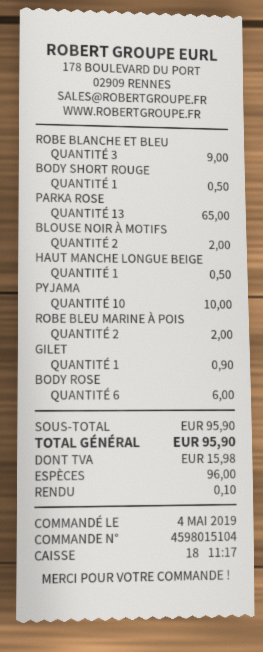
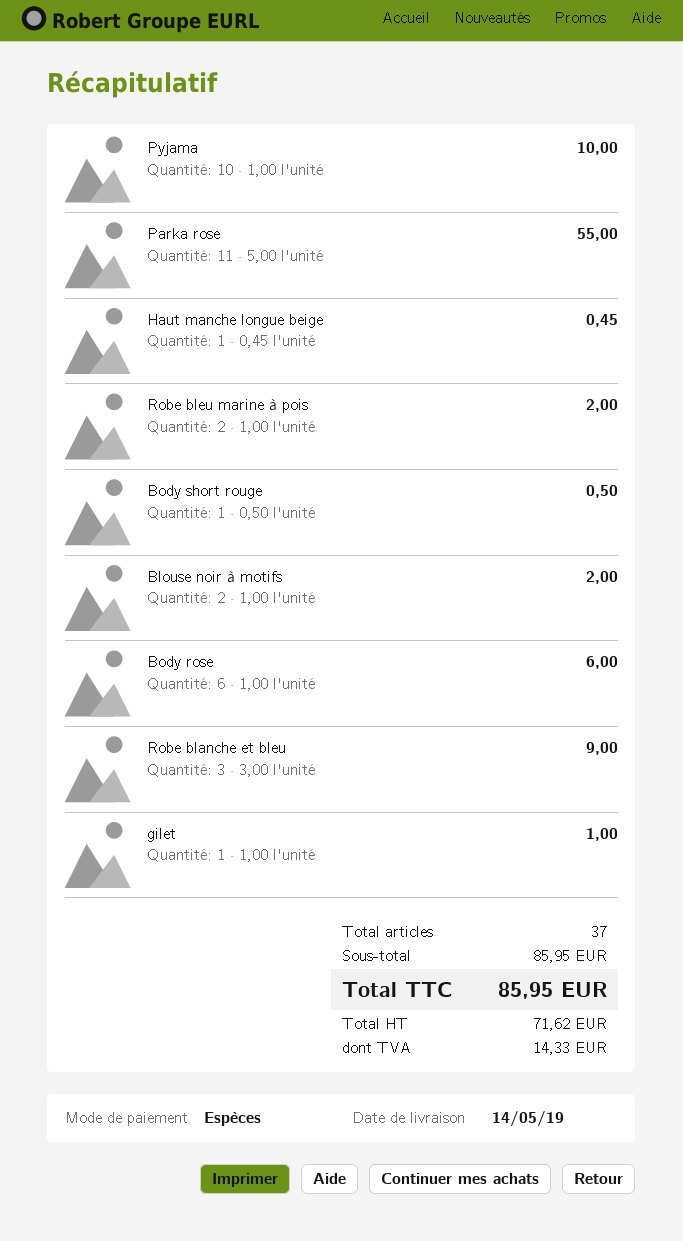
PARKA ROSE: 13 for 65.00 -> 11 for 55.00
HAUT MANCHE LONGUE BEIGE: 1 for 0.50 -> 1 for 0.45
GILET: 1 for 0.90 -> 1 for 1.00
subtotal: 95.90 -> 85.95
tax: 15.98 -> 14.33
total: 95.90 -> 85.95

